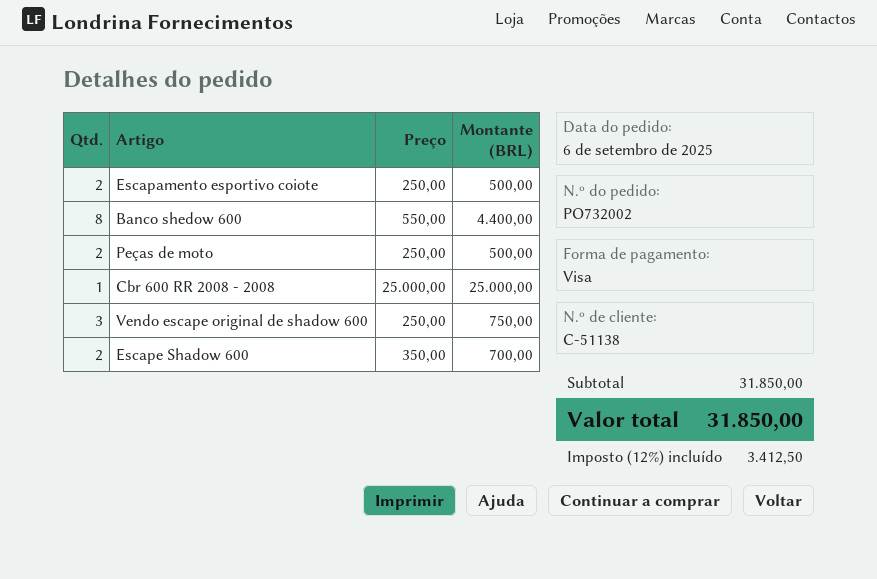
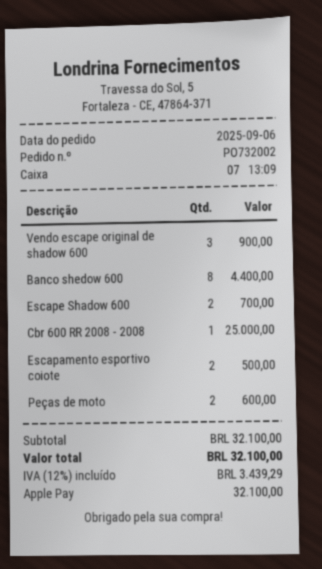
payment method: Visa -> Apple Pay
Peças de moto: 2 for 500.00 -> 2 for 600.00
Vendo escape original de shadow 600: 3 for 750.00 -> 3 for 900.00
subtotal: 31850.00 -> 32100.00
tax: 12% = 3412.50 -> 12% = 3439.29
total: 31850.00 -> 32100.00

